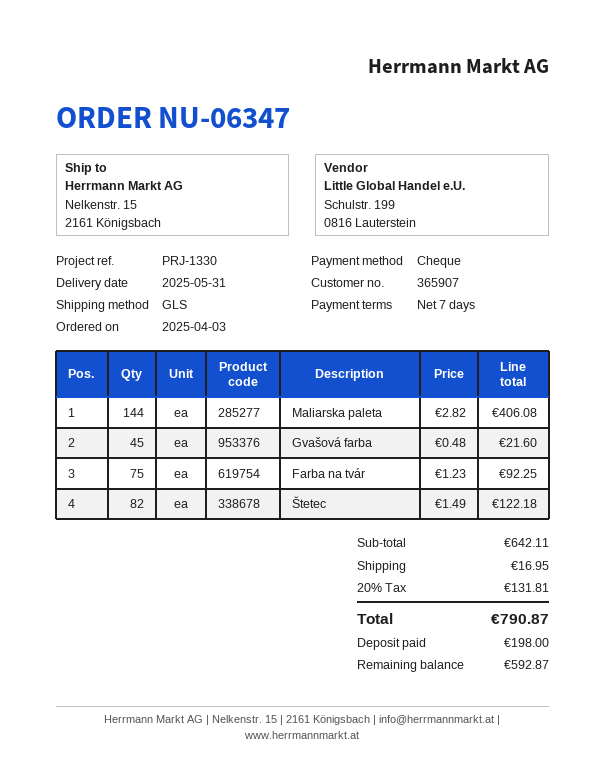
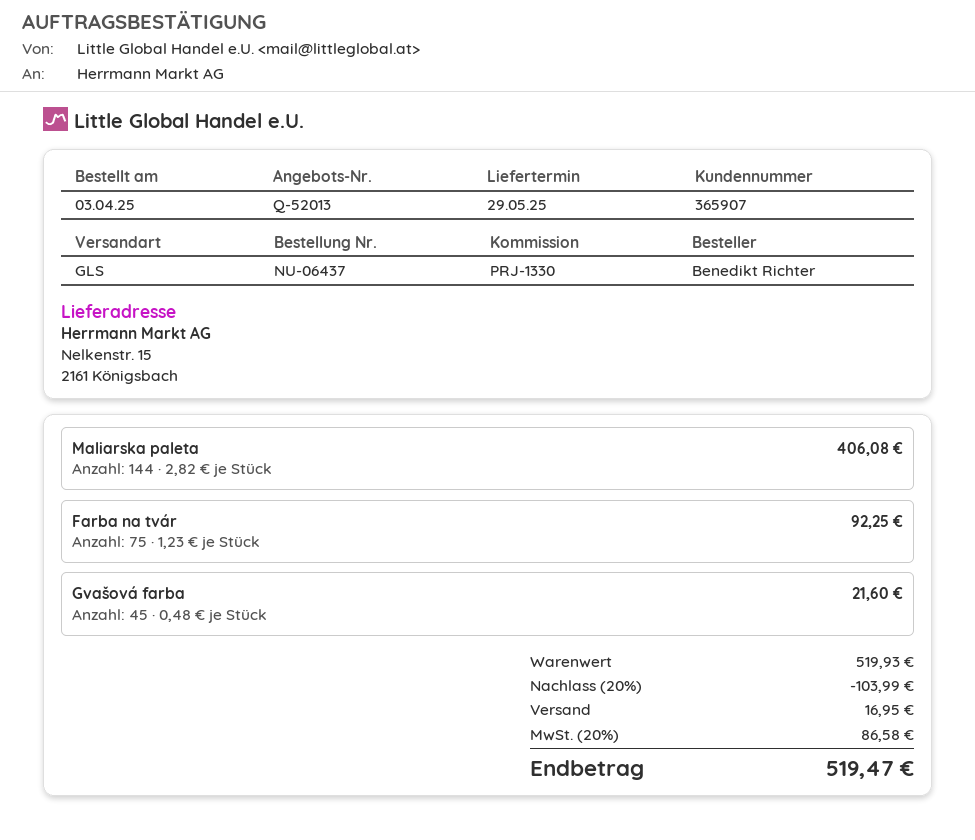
order number: NU-06347 -> NU-06437
delivery date: 2025-05-31 -> 2025-05-29
Štetec: 82 x 1.49 = 122.18 -> none
subtotal: 642.11 -> 519.93
discount: none -> 20% = 103.99
tax: 20% = 131.81 -> 20% = 86.58
total: 790.87 -> 519.47

